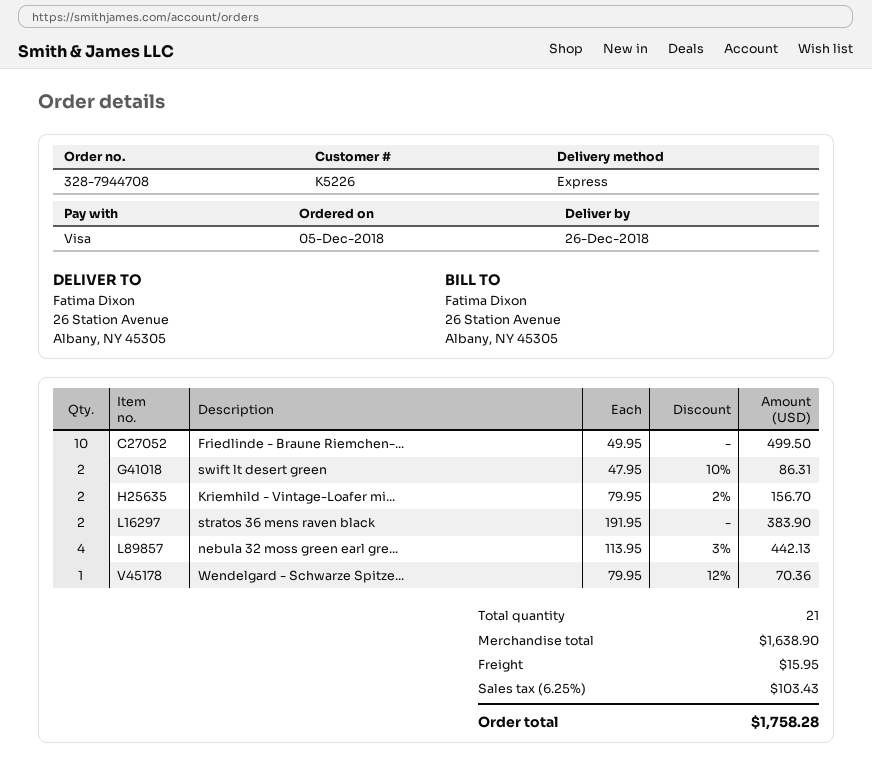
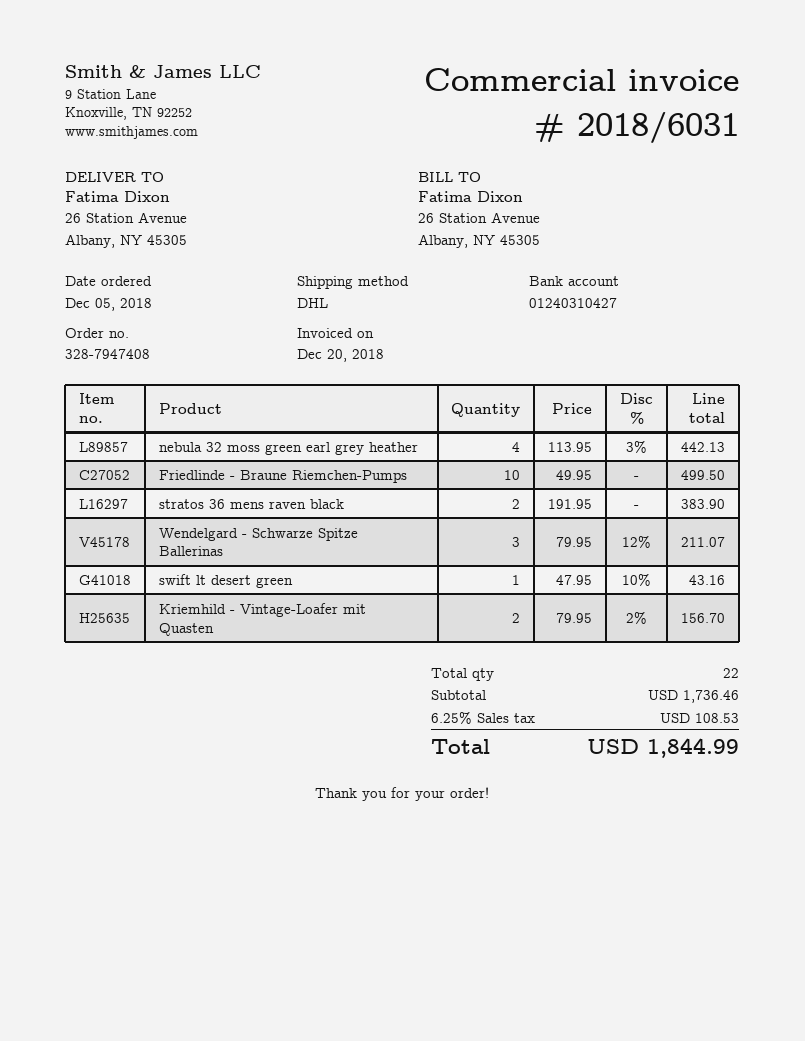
order number: 328-7944708 -> 328-7947408
shipping method: express -> DHL
swift lt desert green: 2 x 47.95 - 10% = 86.31 -> 1 x 47.95 - 10% = 43.16
Wendelgard - Schwarze Spitze...: 1 x 79.95 - 12% = 70.36 -> 3 x 79.95 - 12% = 211.07
total quantity: 21 -> 22
subtotal: 1638.90 -> 1736.46
shipping: 15.95 -> none
tax: 6.25% = 103.43 -> 6.25% = 108.53
total: 1758.28 -> 1844.99

